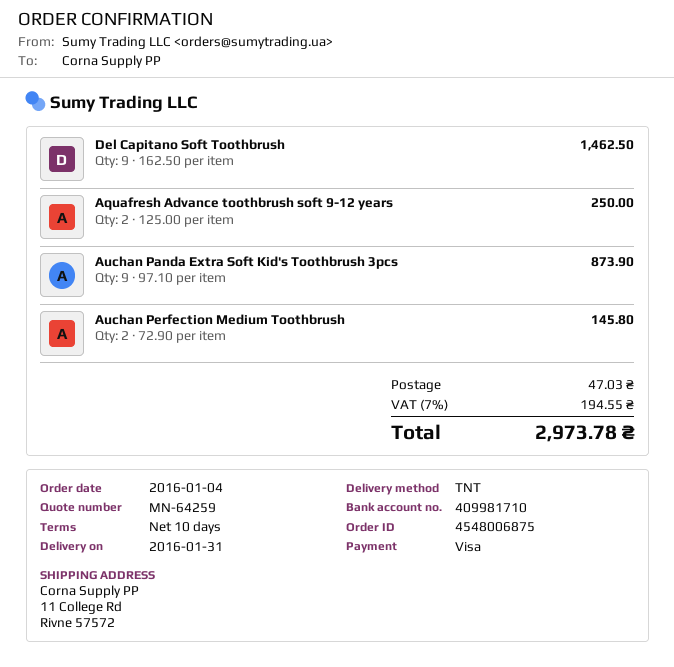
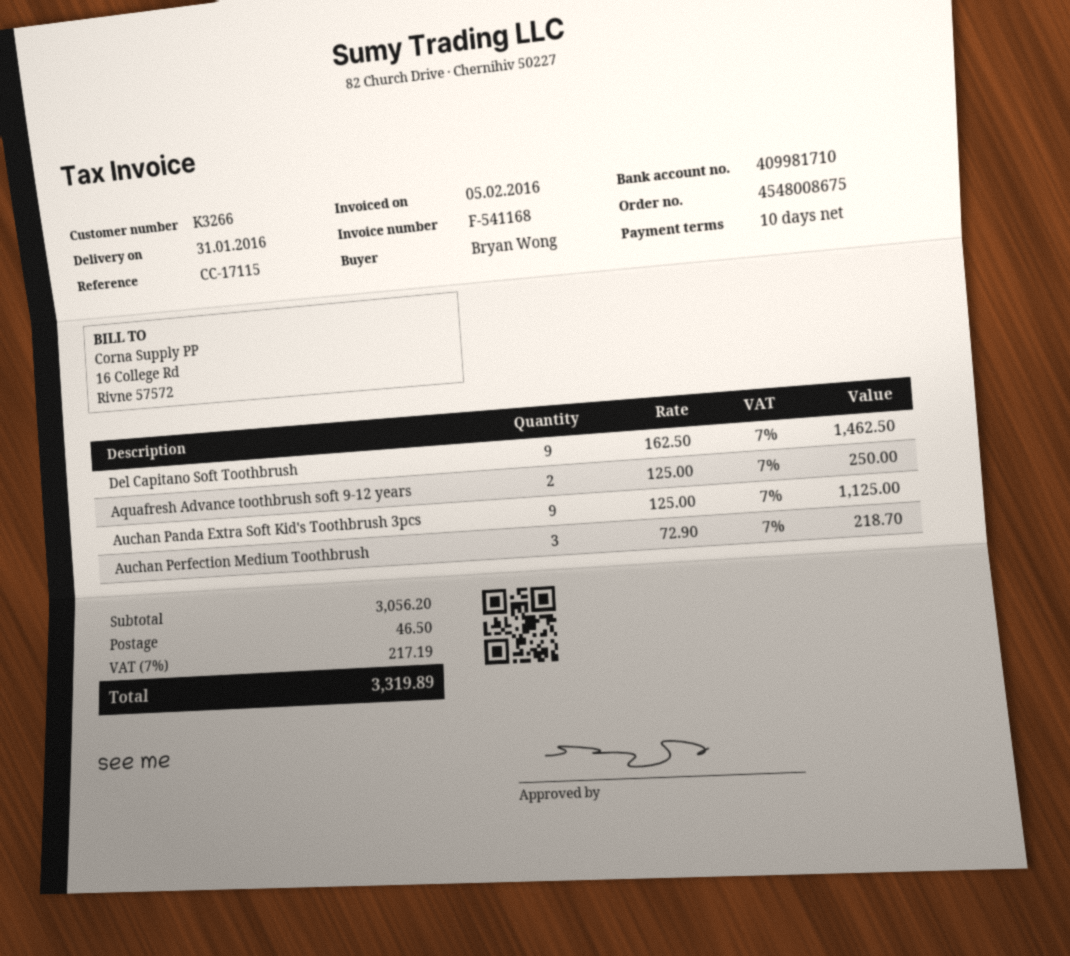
order number: 4548006875 -> 4548008675
Auchan Panda Extra Soft Kid's Toothbrush 3pcs: 9 x 97.10 = 873.90 -> 9 x 125.00 = 1125.00
Auchan Perfection Medium Toothbrush: 2 x 72.90 = 145.80 -> 3 x 72.90 = 218.70
shipping: 47.03 -> 46.50
tax: 7% = 194.55 -> 7% = 217.19
total: 2973.78 -> 3319.89

